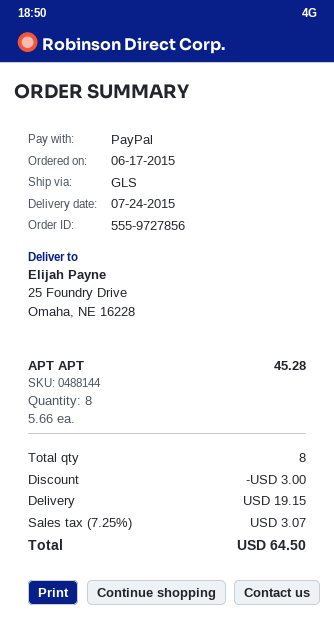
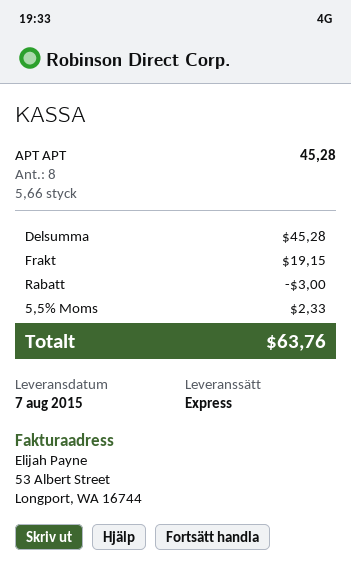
delivery date: 2015-07-24 -> 2015-08-07
shipping method: GLS -> express
tax: 7.25% = 3.07 -> 5.5% = 2.33
total: 64.50 -> 63.76

